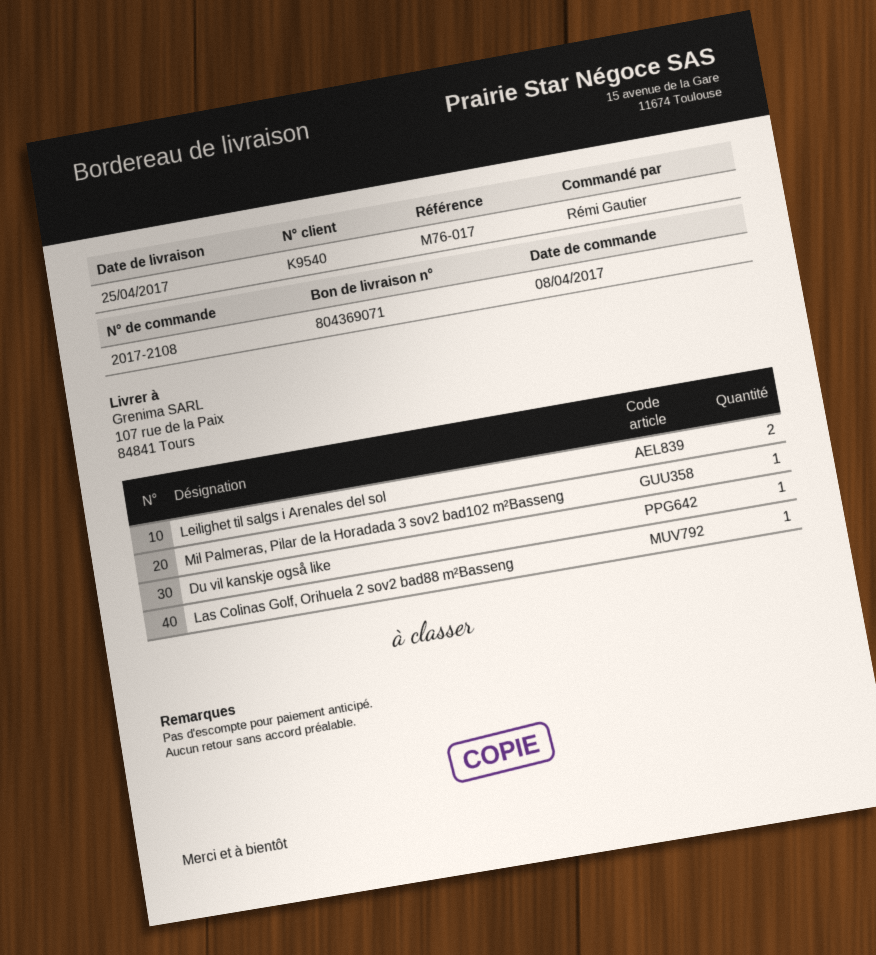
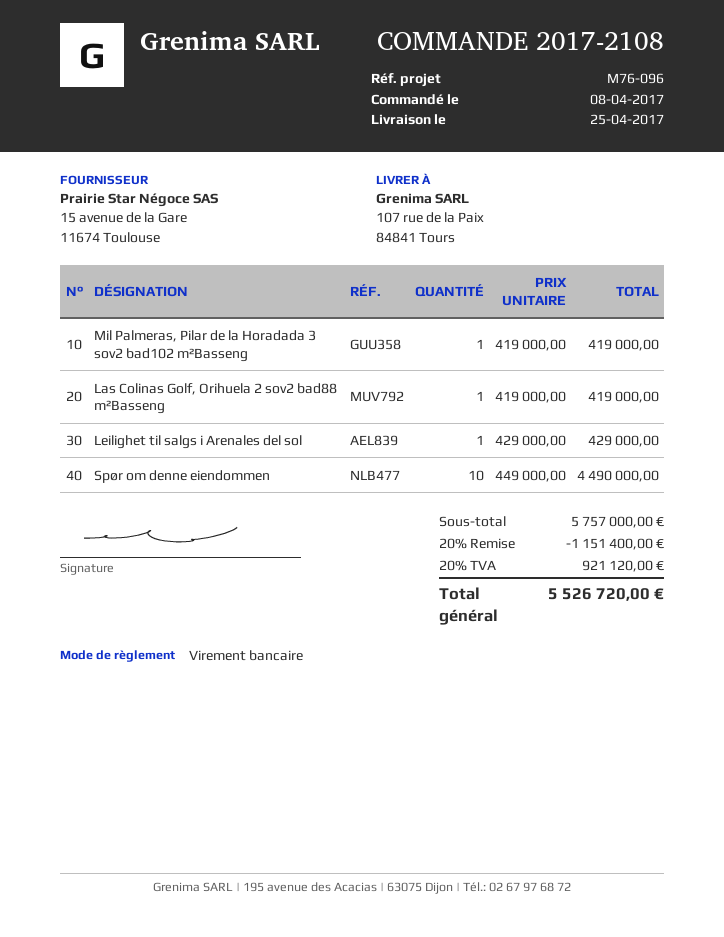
reference: M76-017 -> M76-096
Leilighet til salgs i Arenales del sol: 2 -> 1
Du vil kanskje også like: 1 -> none
Spør om denne eiendommen: none -> 10

